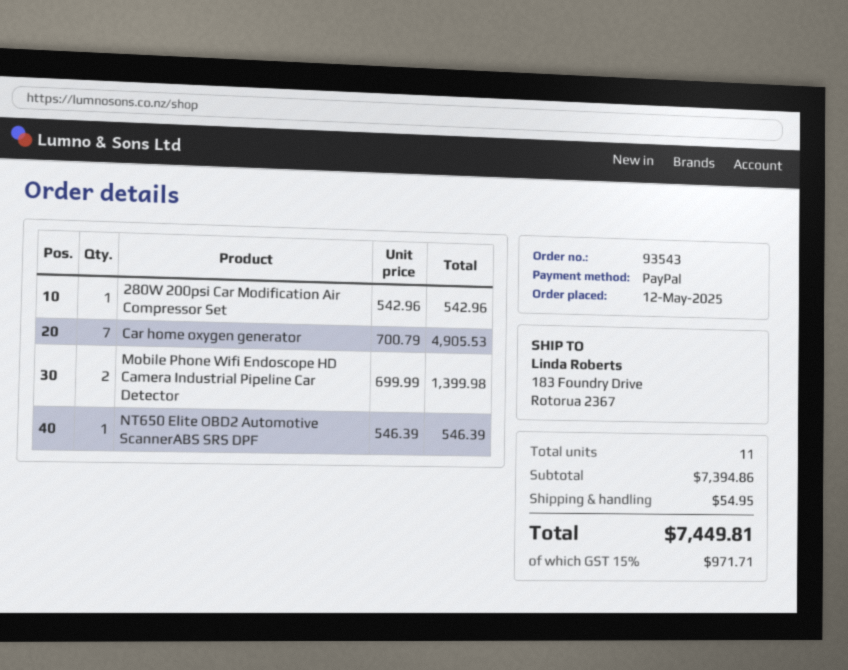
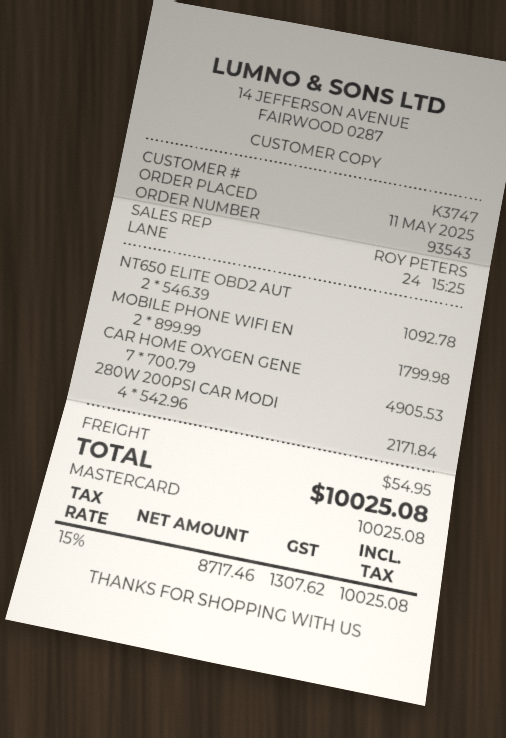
order date: 2025-05-12 -> 2025-05-11
payment method: PayPal -> Mastercard
280W 200psi Car Modification Air Compressor Set: 1 x 542.96 = 542.96 -> 4 x 542.96 = 2171.84
Mobile Phone Wifi Endoscope HD Camera Industrial Pipeline Car Detector: 2 x 699.99 = 1399.98 -> 2 x 899.99 = 1799.98
NT650 Elite OBD2 Automotive ScannerABS SRS DPF: 1 x 546.39 = 546.39 -> 2 x 546.39 = 1092.78
tax: 15% = 971.71 -> 15% = 1307.62
total: 7449.81 -> 10025.08

